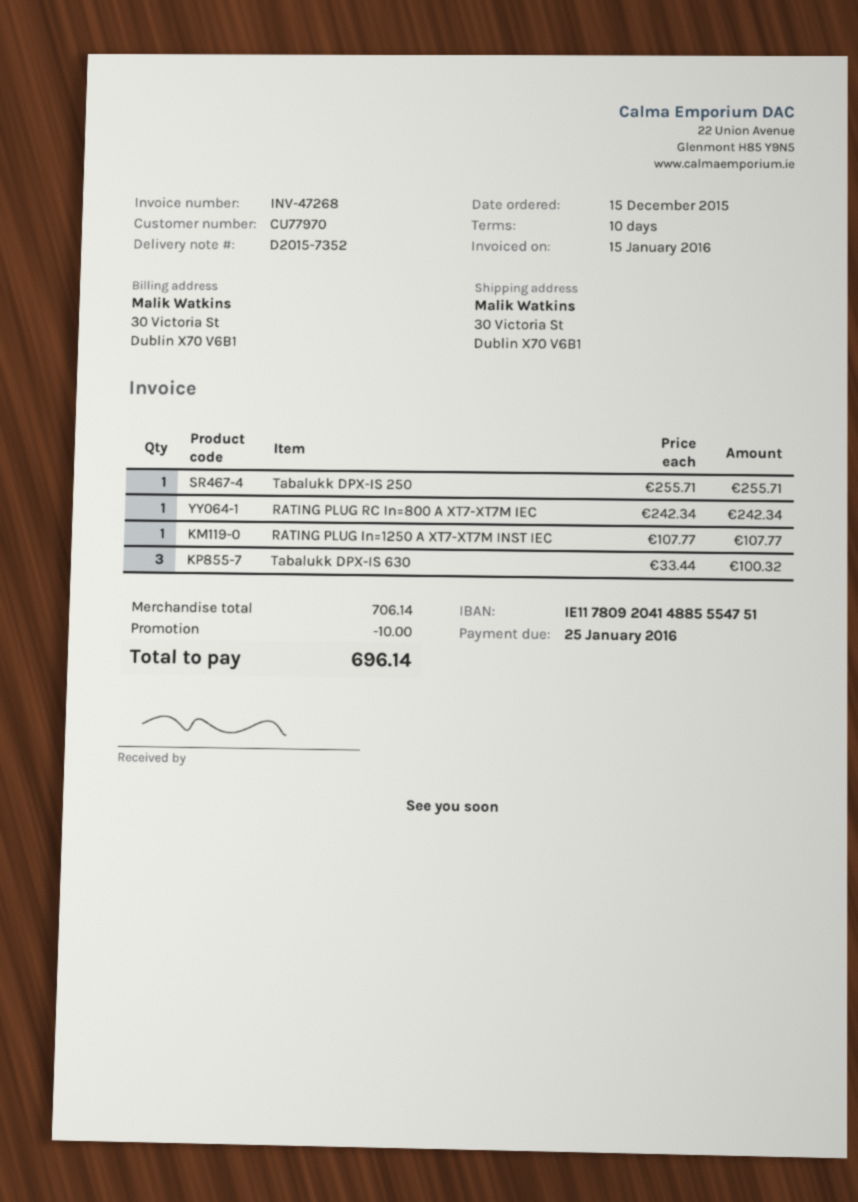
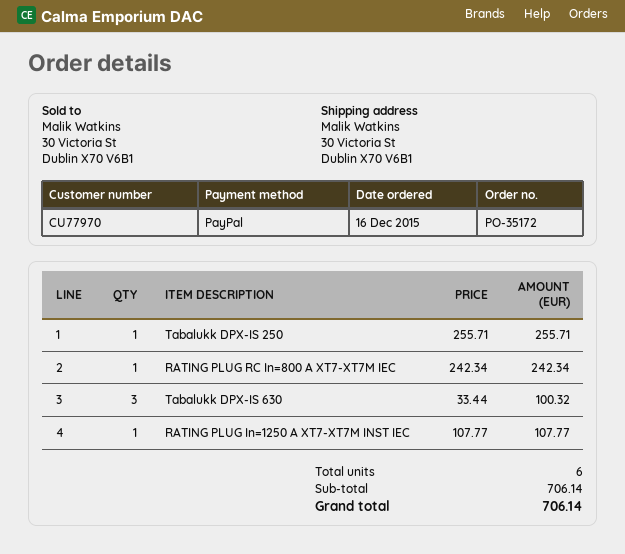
order date: 2015-12-15 -> 2015-12-16
discount: 10.00 -> none
total: 696.14 -> 706.14

